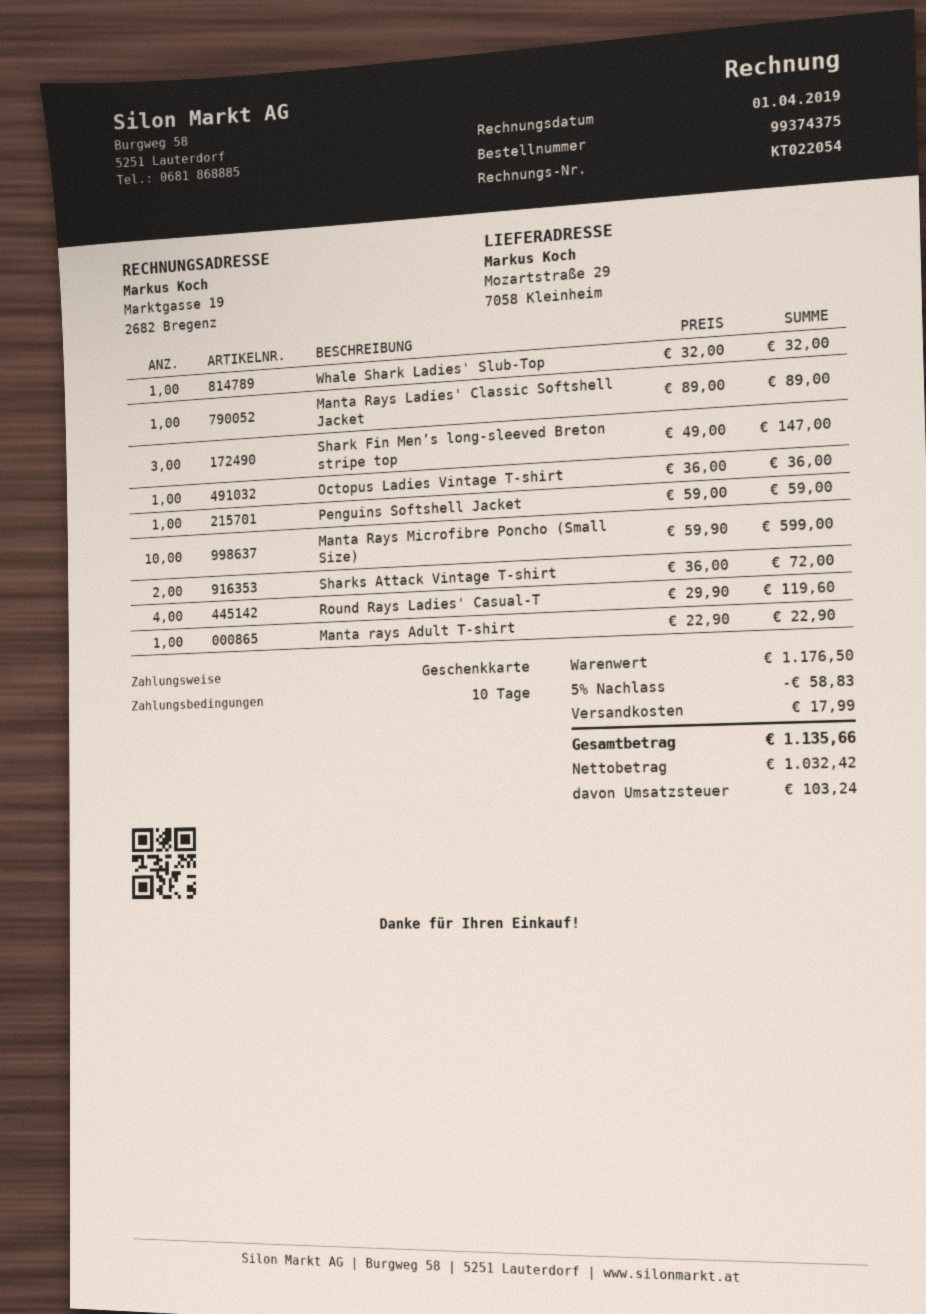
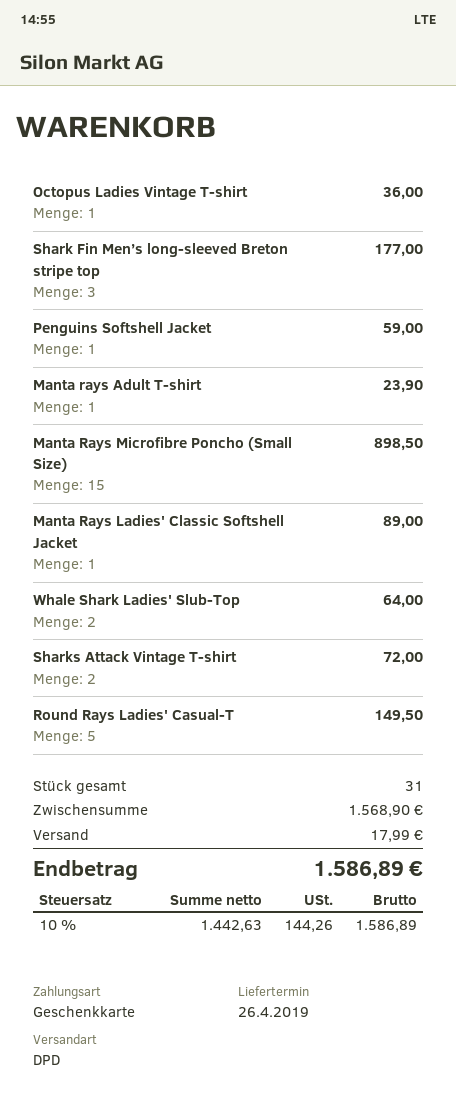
Whale Shark Ladies' Slub-Top: 1 for 32.00 -> 2 for 64.00
Shark Fin Men’s long-sleeved Breton stripe top: 3 for 147.00 -> 3 for 177.00
Manta Rays Microfibre Poncho (Small Size): 10 for 599.00 -> 15 for 898.50
Round Rays Ladies' Casual-T: 4 for 119.60 -> 5 for 149.50
Manta rays Adult T-shirt: 1 for 22.90 -> 1 for 23.90
subtotal: 1176.50 -> 1568.90
discount: 5% = 58.83 -> none
net: 1032.42 -> 1442.63
tax: 103.24 -> 144.26
total: 1135.66 -> 1586.89

